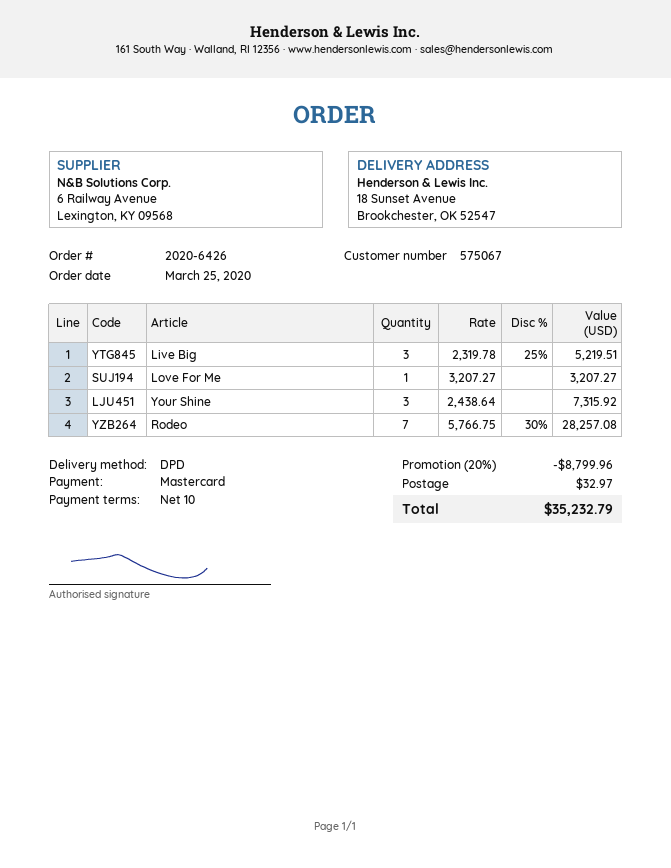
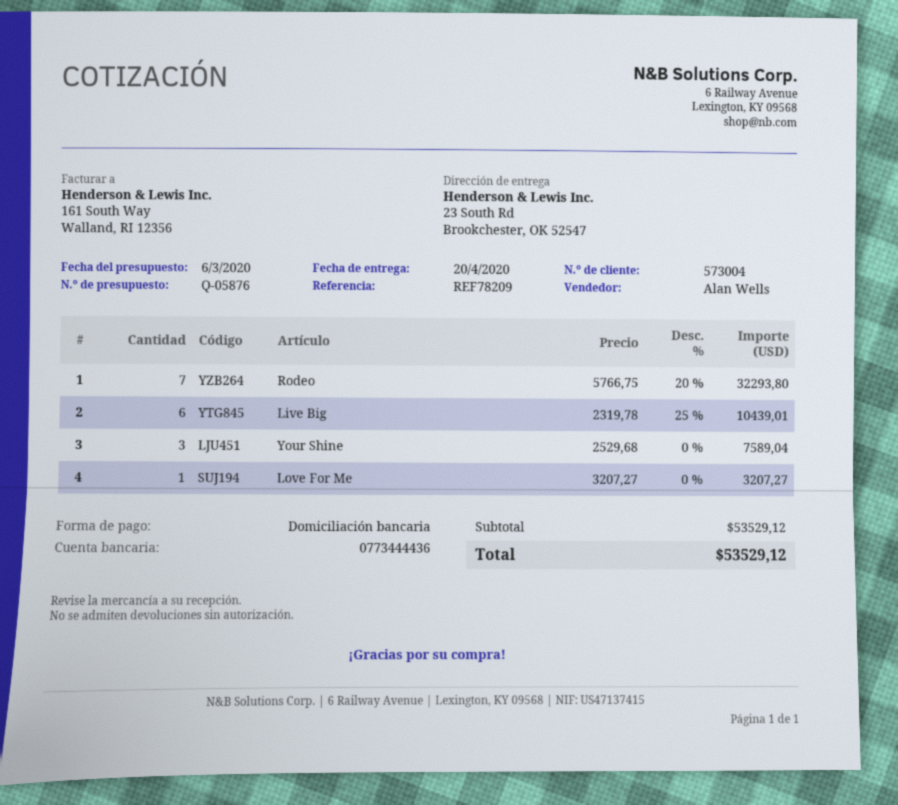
customer number: 575067 -> 573004
payment method: Mastercard -> direct debit
ship to: 18 Sunset Avenue, Brookchester, OK 52547 -> 23 South Rd, Brookchester, OK 52547
Live Big: 3 x 2319.78 - 25% = 5219.51 -> 6 x 2319.78 - 25% = 10439.01
Your Shine: 3 x 2438.64 = 7315.92 -> 3 x 2529.68 = 7589.04
Rodeo: 7 x 5766.75 - 30% = 28257.08 -> 7 x 5766.75 - 20% = 32293.80
discount: 20% = 8799.96 -> none
shipping: 32.97 -> none
total: 35232.79 -> 53529.12

